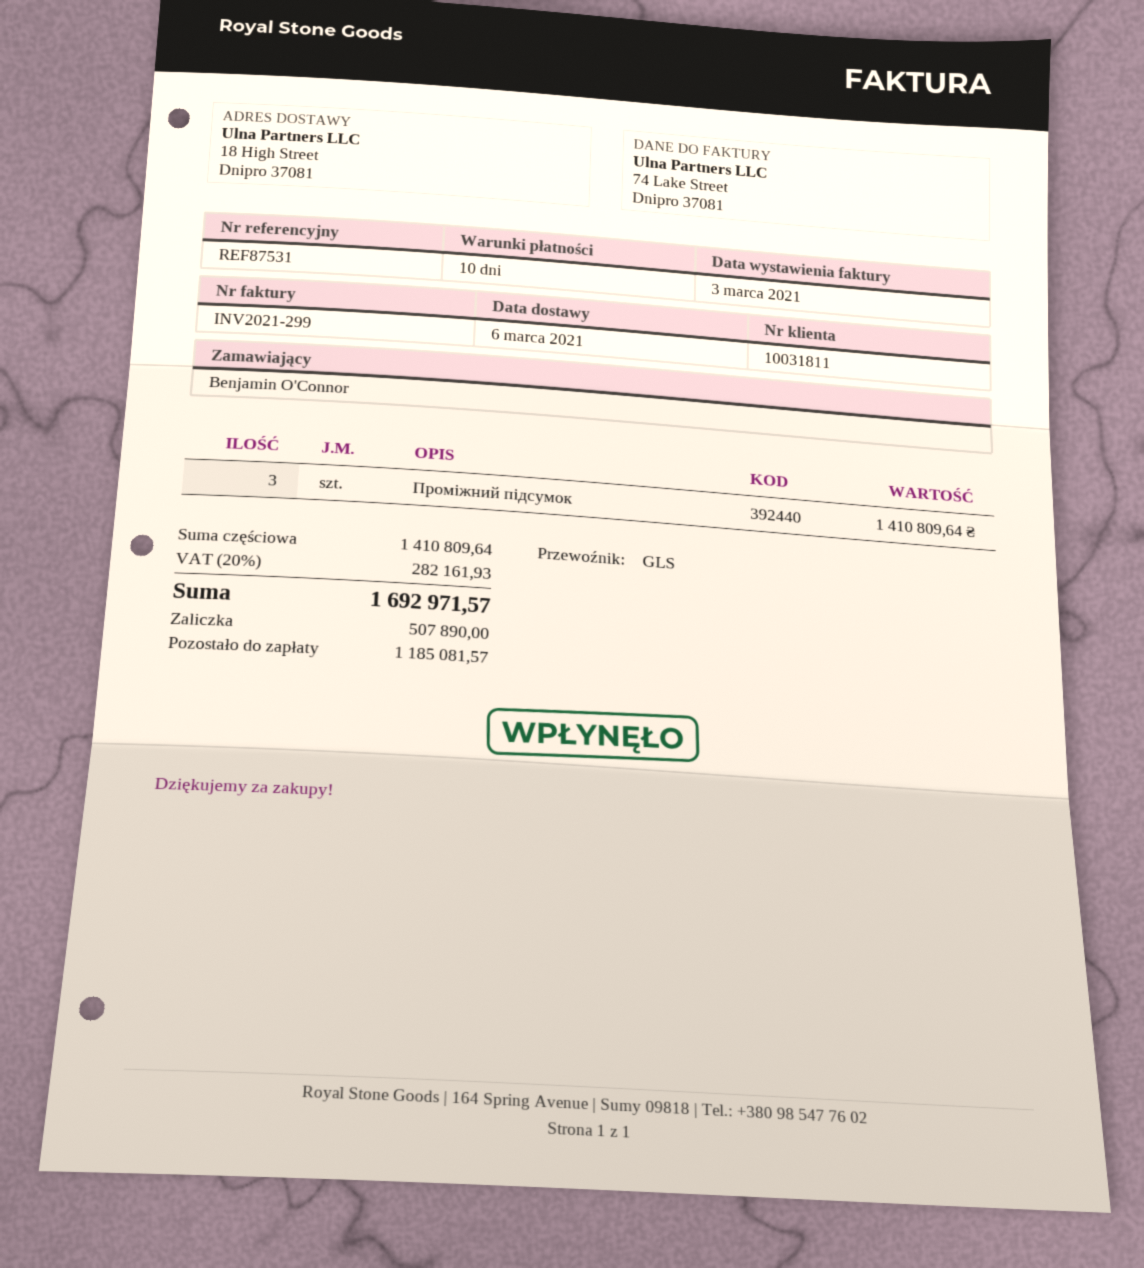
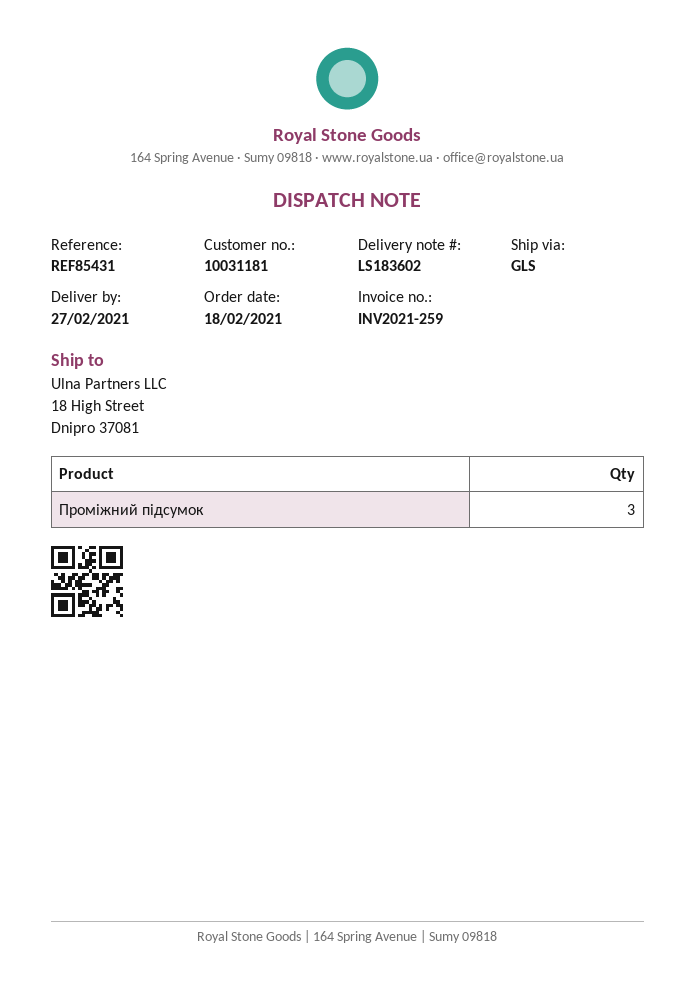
delivery date: 2021-03-06 -> 2021-02-27
invoice number: INV2021-299 -> INV2021-259
customer number: 10031811 -> 10031181
reference: REF87531 -> REF85431

